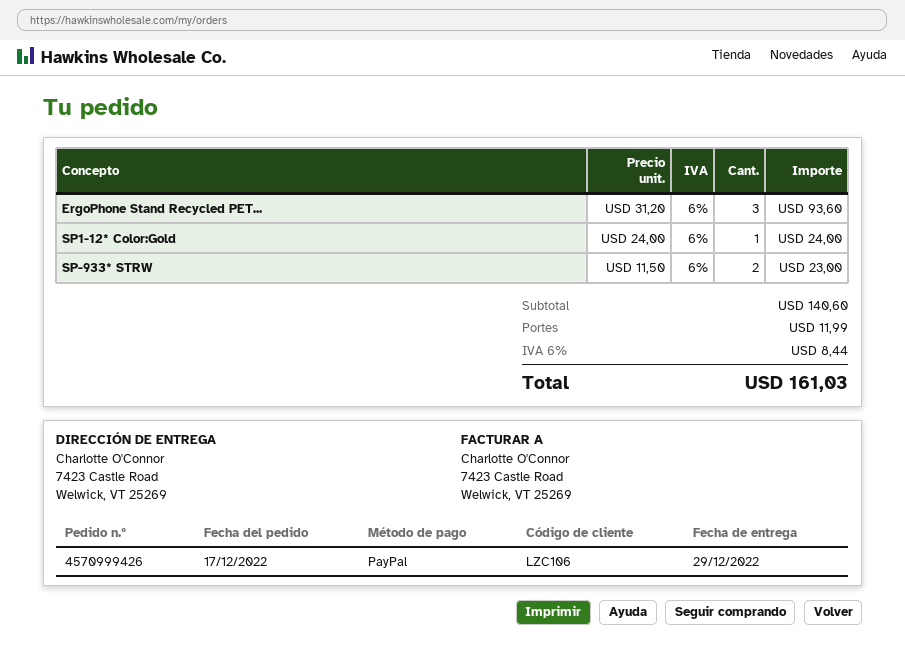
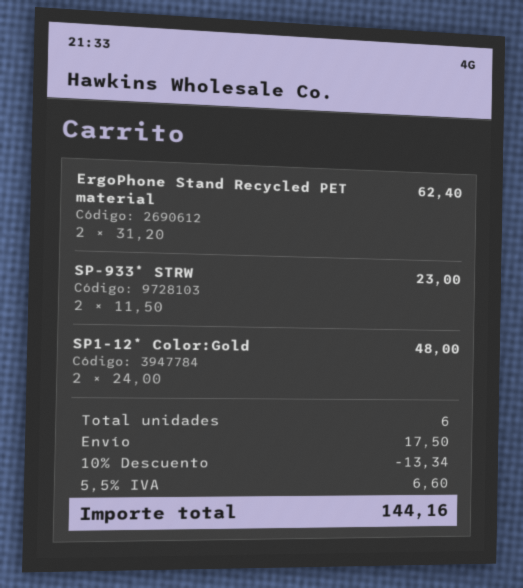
ErgoPhone Stand Recycled PET...: 3 x 31.20 = 93.60 -> 2 x 31.20 = 62.40
SP1-12* Color:Gold: 1 x 24.00 = 24.00 -> 2 x 24.00 = 48.00
discount: none -> 10% = 13.34
shipping: 11.99 -> 17.50
tax: 6% = 8.44 -> 5.5% = 6.60
total: 161.03 -> 144.16

